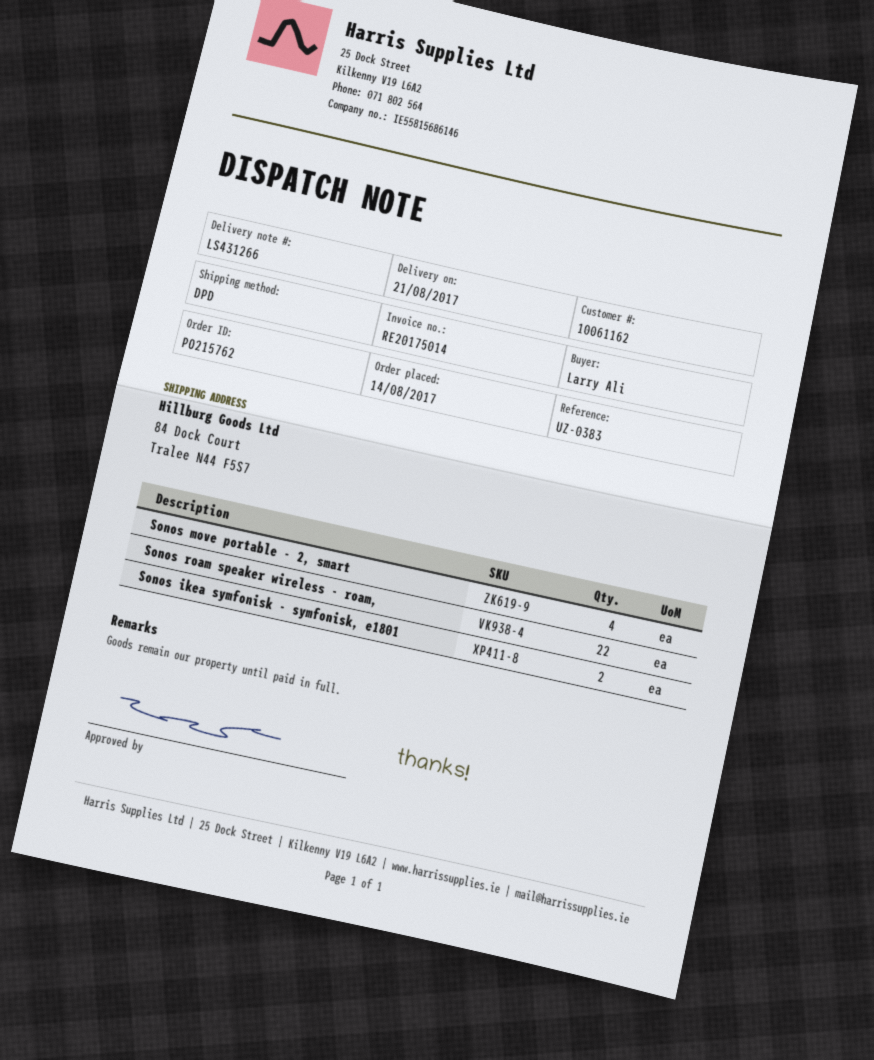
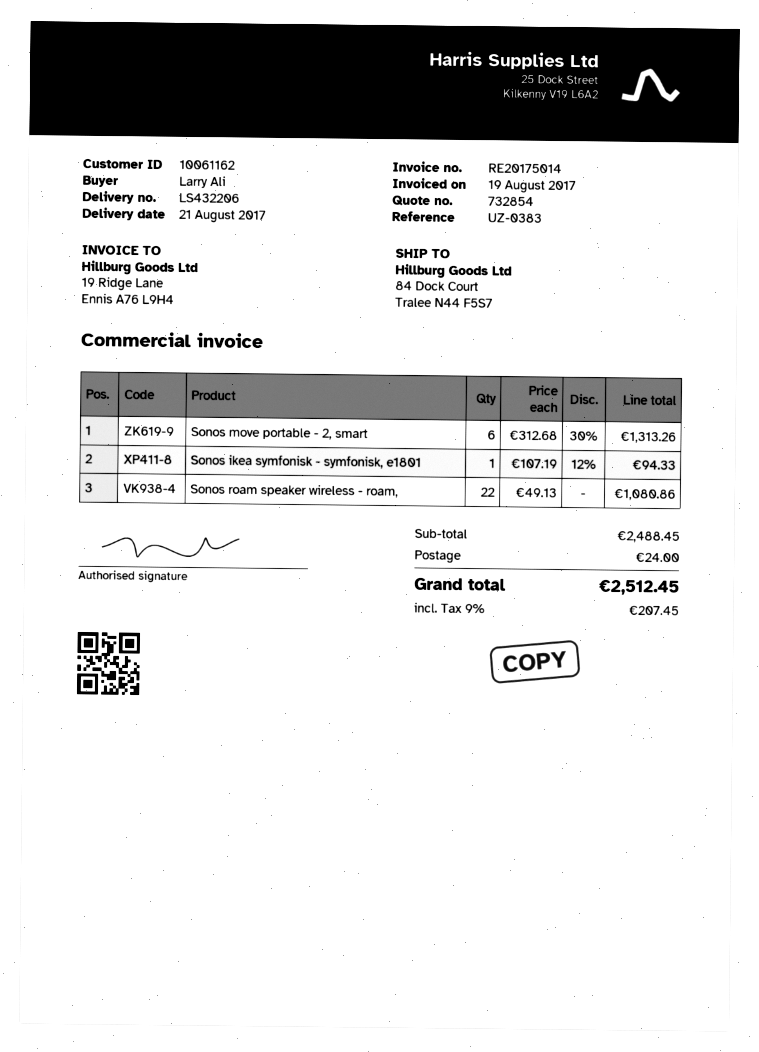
delivery note number: LS431266 -> LS432206
Sonos move portable - 2, smart: 4 -> 6
Sonos ikea symfonisk - symfonisk, e1801: 2 -> 1

